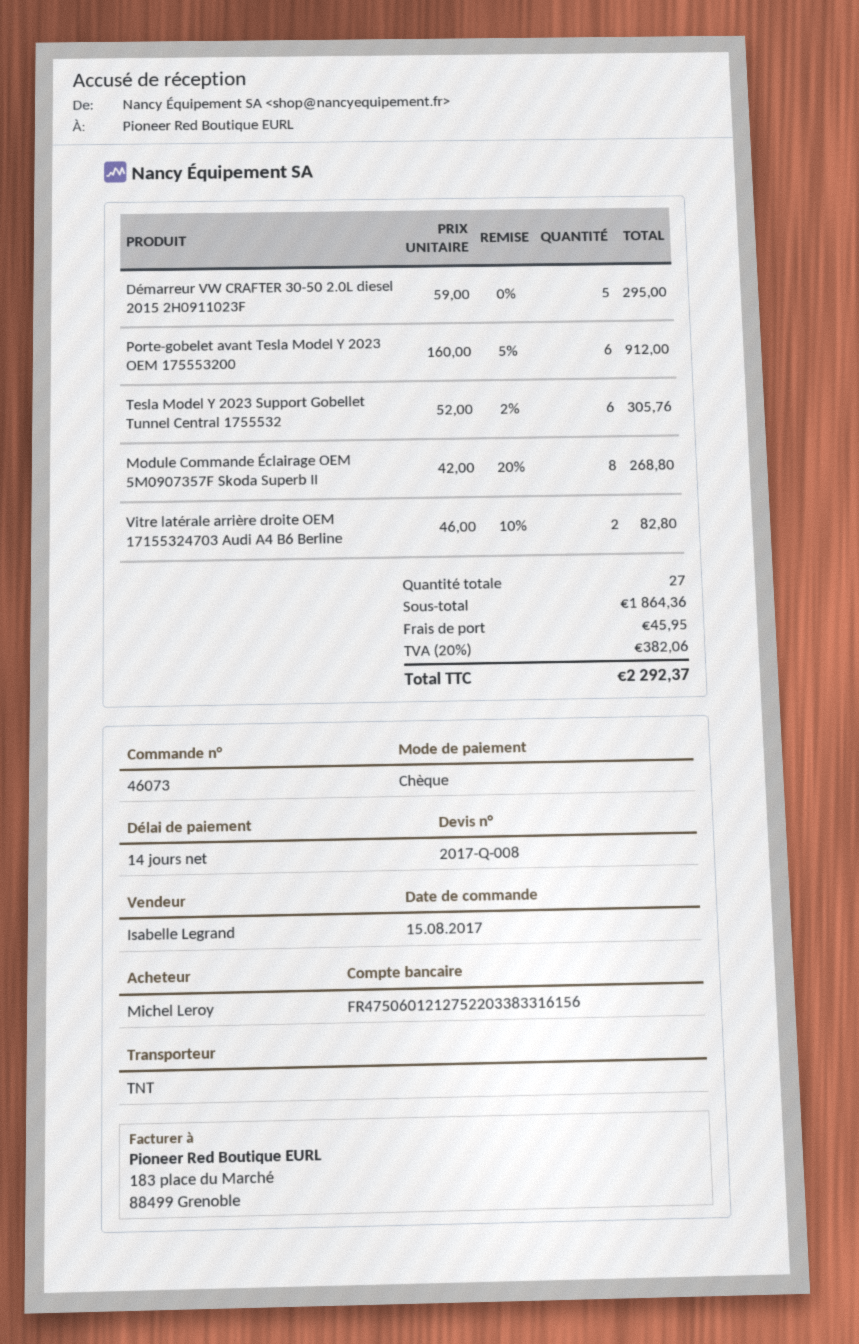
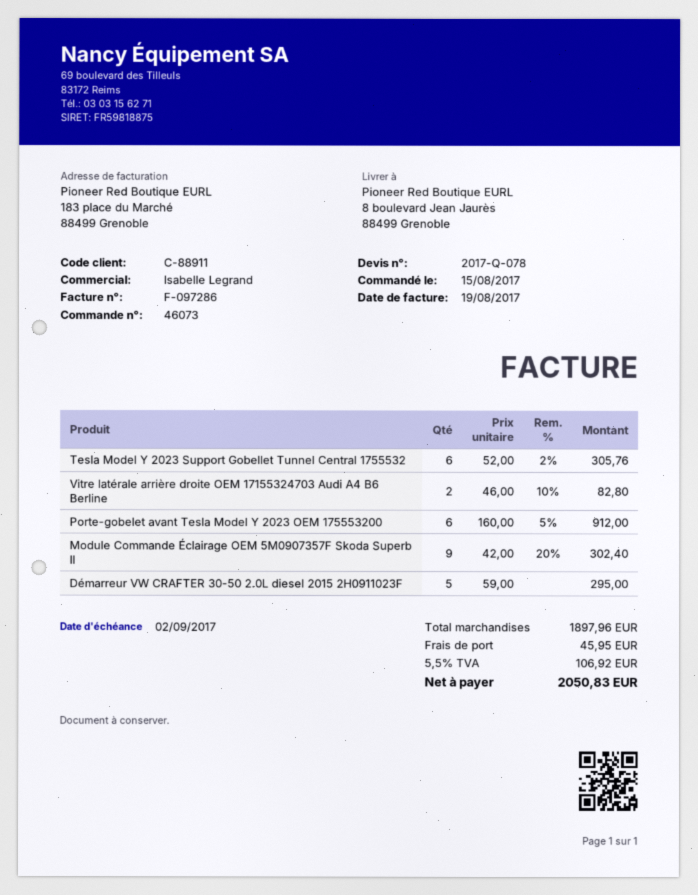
quote number: 2017-Q-008 -> 2017-Q-078
Module Commande Éclairage OEM 5M0907357F Skoda Superb II: 8 x 42.00 - 20% = 268.80 -> 9 x 42.00 - 20% = 302.40
subtotal: 1864.36 -> 1897.96
tax: 20% = 382.06 -> 5.5% = 106.92
total: 2292.37 -> 2050.83

